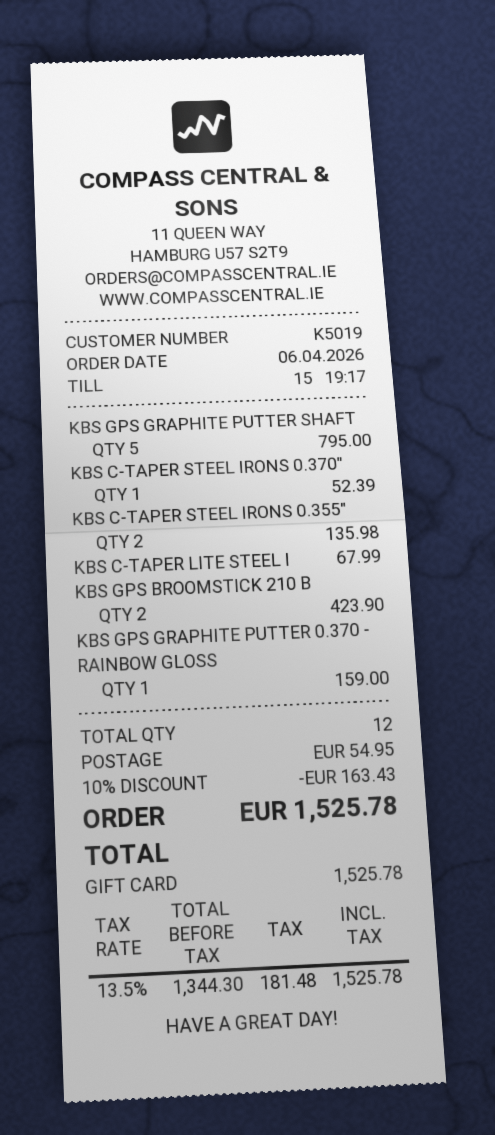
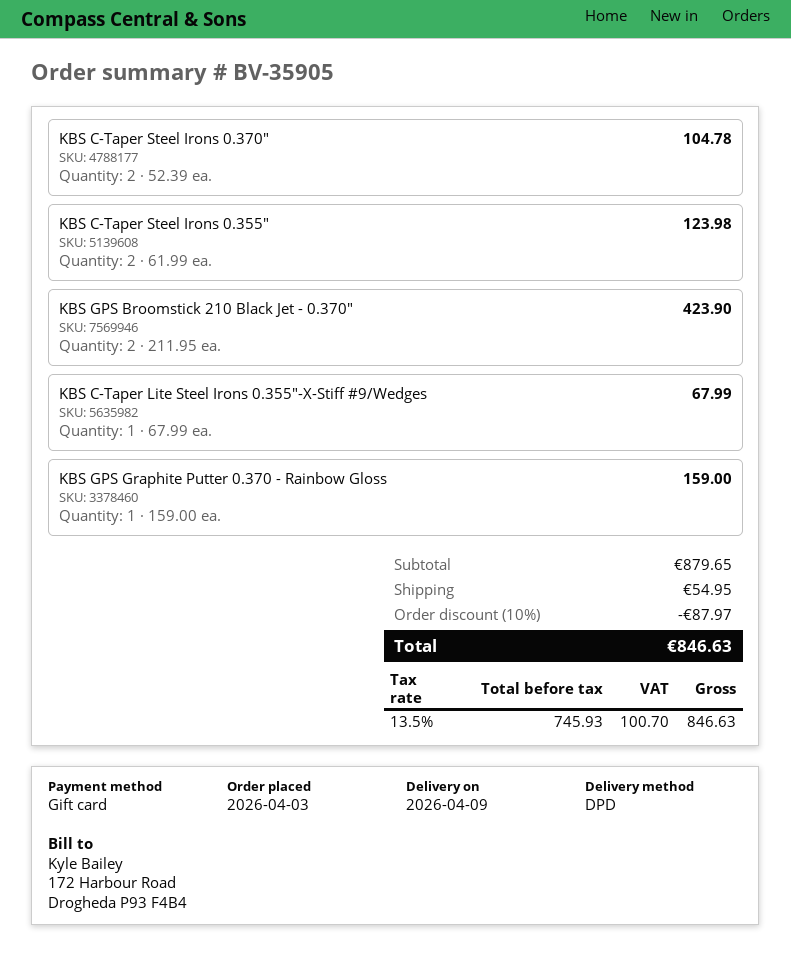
order date: 2026-04-06 -> 2026-04-03
KBS GPS GRAPHITE PUTTER SHAFT: 5 for 795.00 -> none
KBS C-TAPER STEEL IRONS 0.370": 1 for 52.39 -> 2 for 104.78
KBS C-TAPER STEEL IRONS 0.355": 2 for 135.98 -> 2 for 123.98
discount: 10% = 163.43 -> 10% = 87.97
net: 1344.30 -> 745.93
tax: 13.5% = 181.48 -> 13.5% = 100.70
total: 1525.78 -> 846.63

